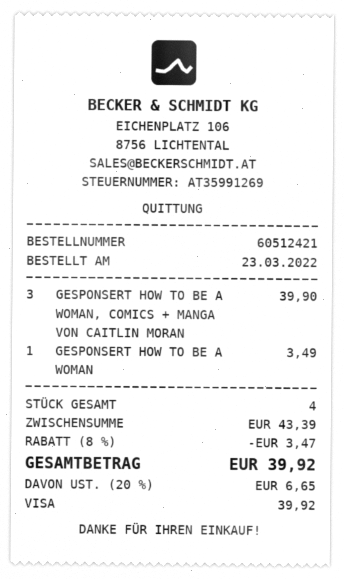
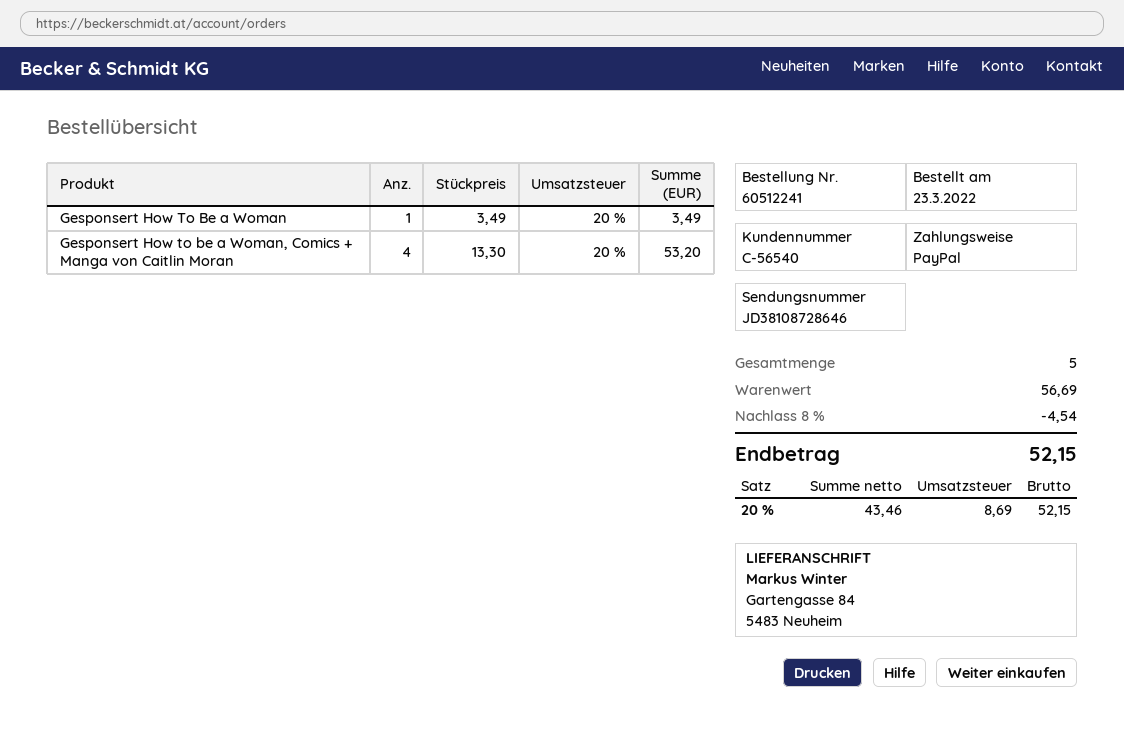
order number: 60512421 -> 60512241
payment method: Visa -> PayPal
GESPONSERT HOW TO BE A WOMAN, COMICS + MANGA VON CAITLIN MORAN: 3 for 39.90 -> 4 for 53.20
total quantity: 4 -> 5
subtotal: 43.39 -> 56.69
discount: 8% = 3.47 -> 8% = 4.54
tax: 20% = 6.65 -> 20% = 8.69
total: 39.92 -> 52.15

